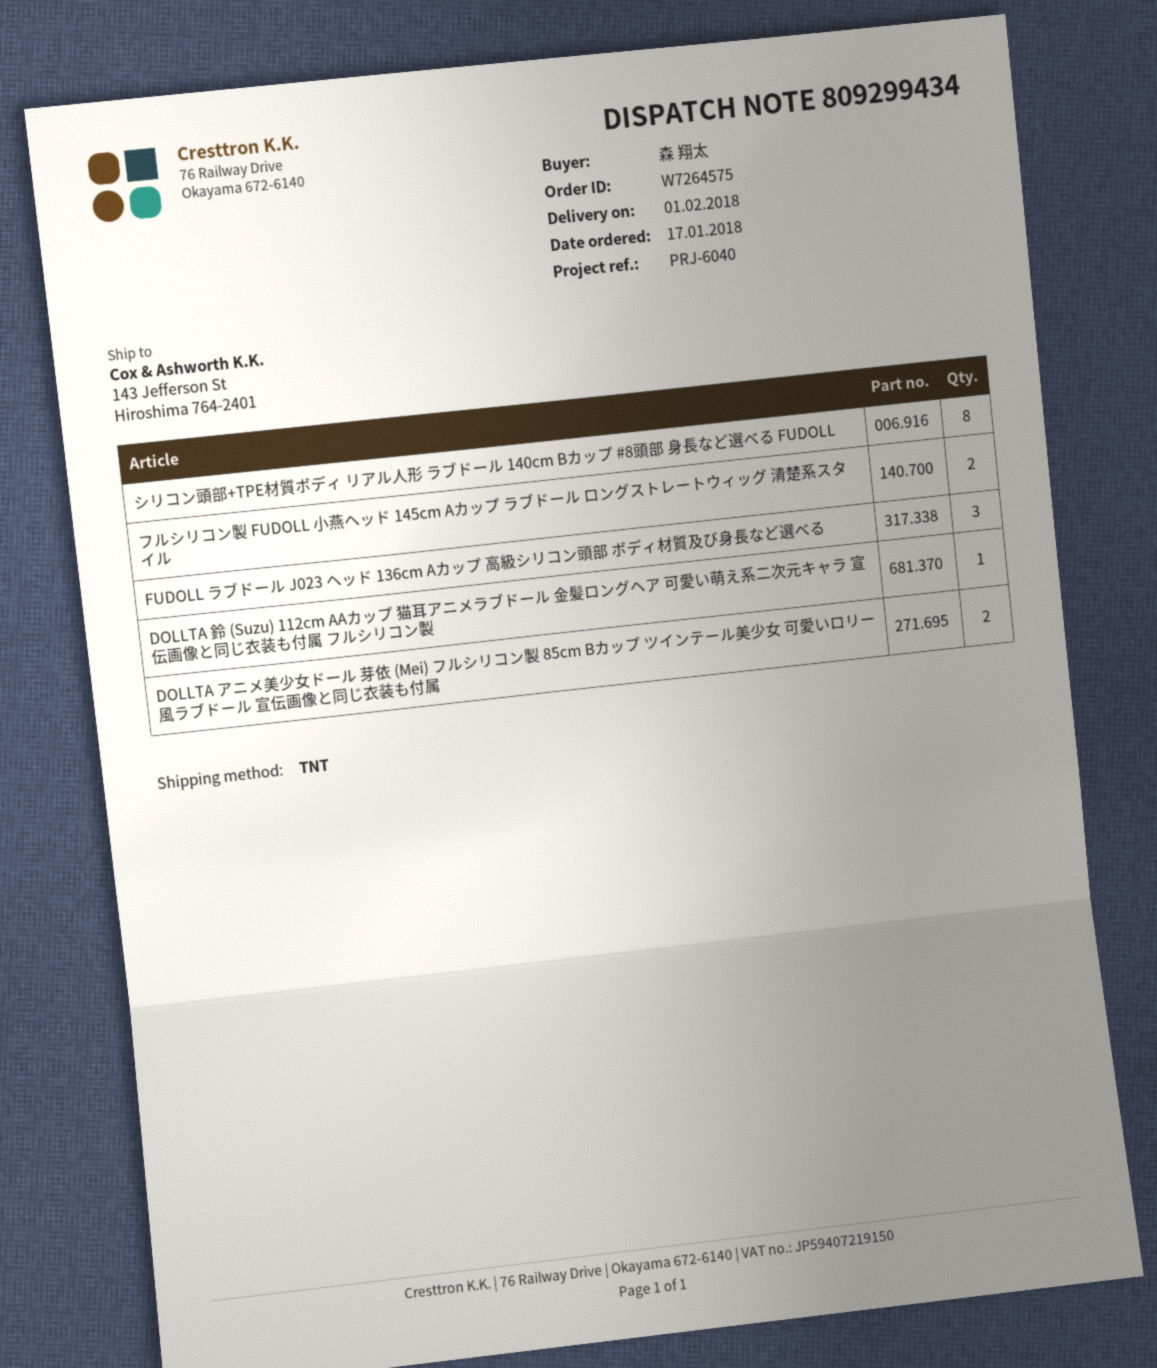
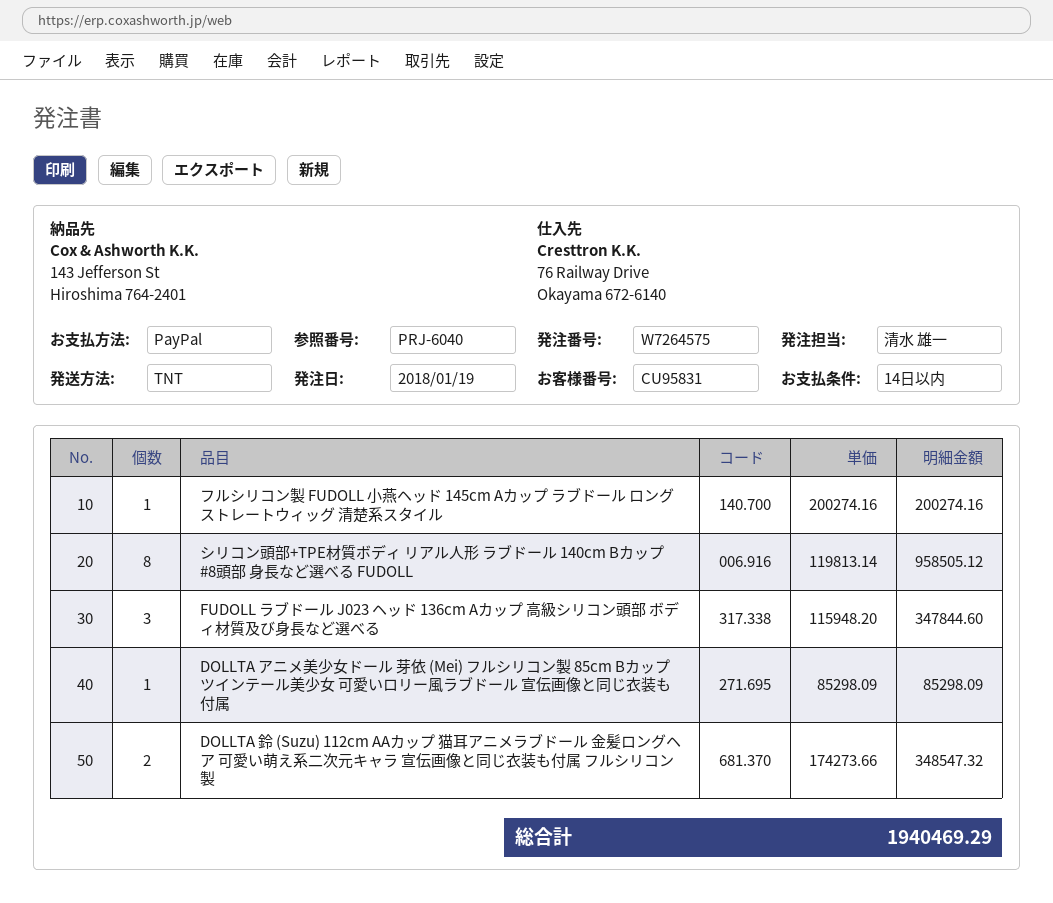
order date: 2018-01-17 -> 2018-01-19
ordered by: 森 翔太 -> 清水 雄一
フルシリコン製 FUDOLL 小燕ヘッド 145cm Aカップ ラブドール ロングストレートウィッグ 清楚系スタイル: 2 -> 1
DOLLTA 鈴 (Suzu) 112cm AAカップ 猫耳アニメラブドール 金髪ロングヘア 可愛い萌え系二次元キャラ 宣伝画像と同じ衣装も付属 フルシリコン製: 1 -> 2
DOLLTA アニメ美少女ドール 芽依 (Mei) フルシリコン製 85cm Bカップ ツインテール美少女 可愛いロリー風ラブドール 宣伝画像と同じ衣装も付属: 2 -> 1

